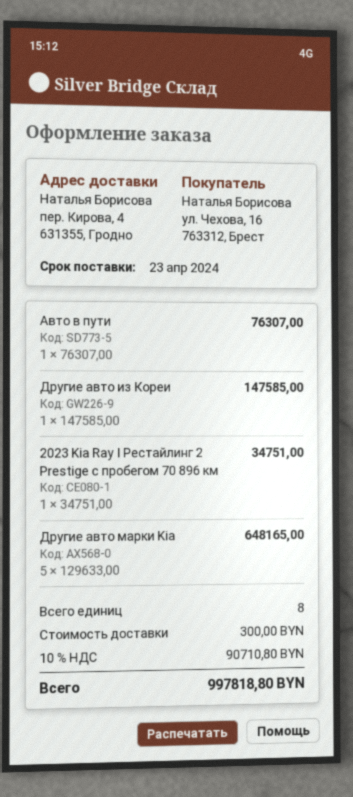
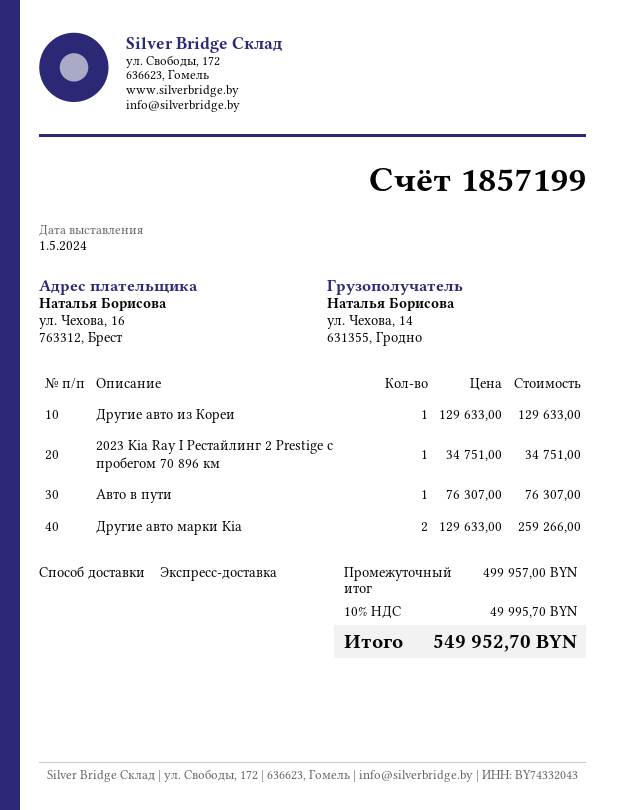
ship to: пер. Кирова, 4, 631355, Гродно -> ул. Чехова, 14, 631355, Гродно
Другие авто из Кореи: 1 x 147585.00 = 147585.00 -> 1 x 129633.00 = 129633.00
Другие авто марки Kia: 5 x 129633.00 = 648165.00 -> 2 x 129633.00 = 259266.00
shipping: 300.00 -> none
tax: 10% = 90710.80 -> 10% = 49995.70
total: 997818.80 -> 549952.70

